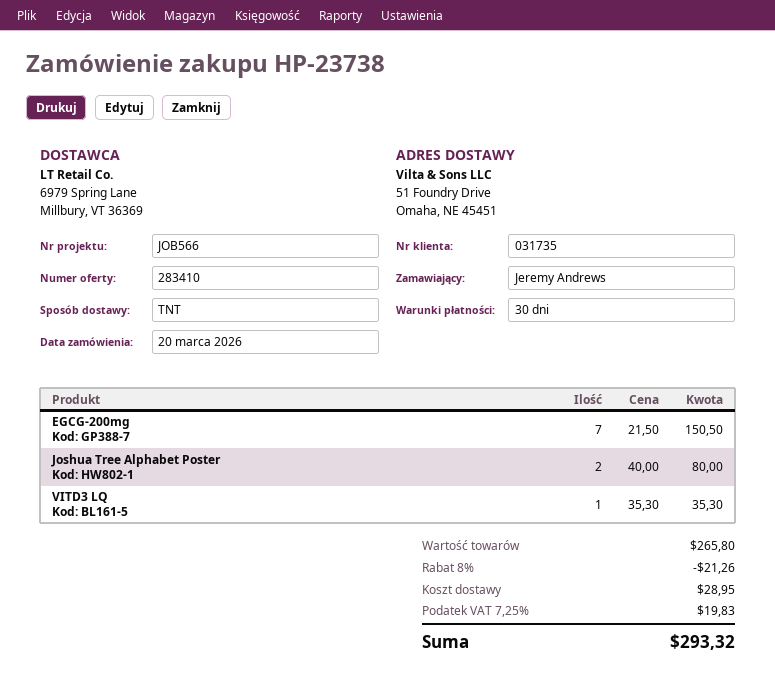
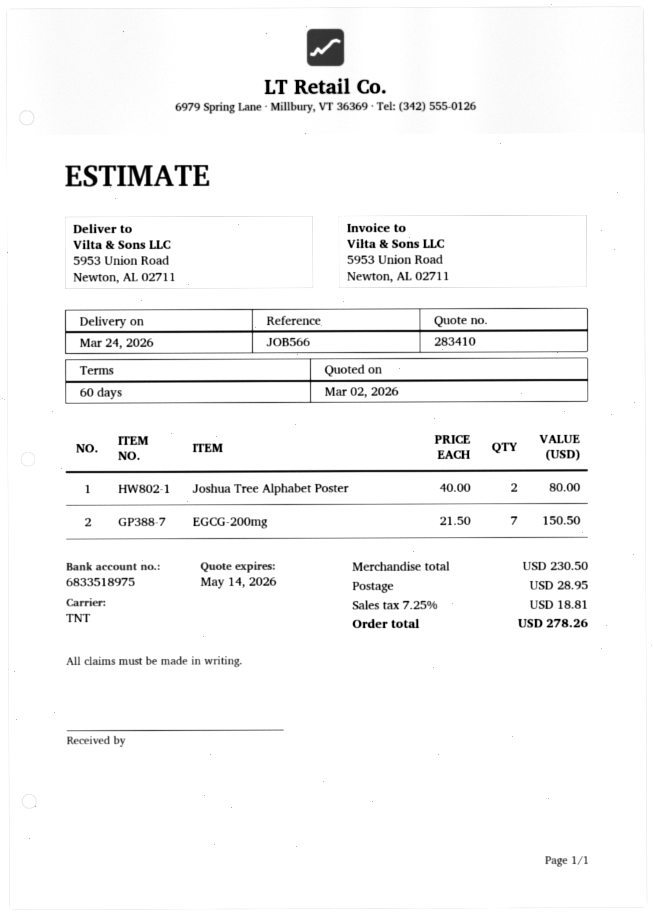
payment terms: 30 days -> 60 days
ship to: 51 Foundry Drive, Omaha, NE 45451 -> 5953 Union Road, Newton, AL 02711
VITD3 LQ: 1 x 35.30 = 35.30 -> none
subtotal: 265.80 -> 230.50
discount: 8% = 21.26 -> none
tax: 7.25% = 19.83 -> 7.25% = 18.81
total: 293.32 -> 278.26

